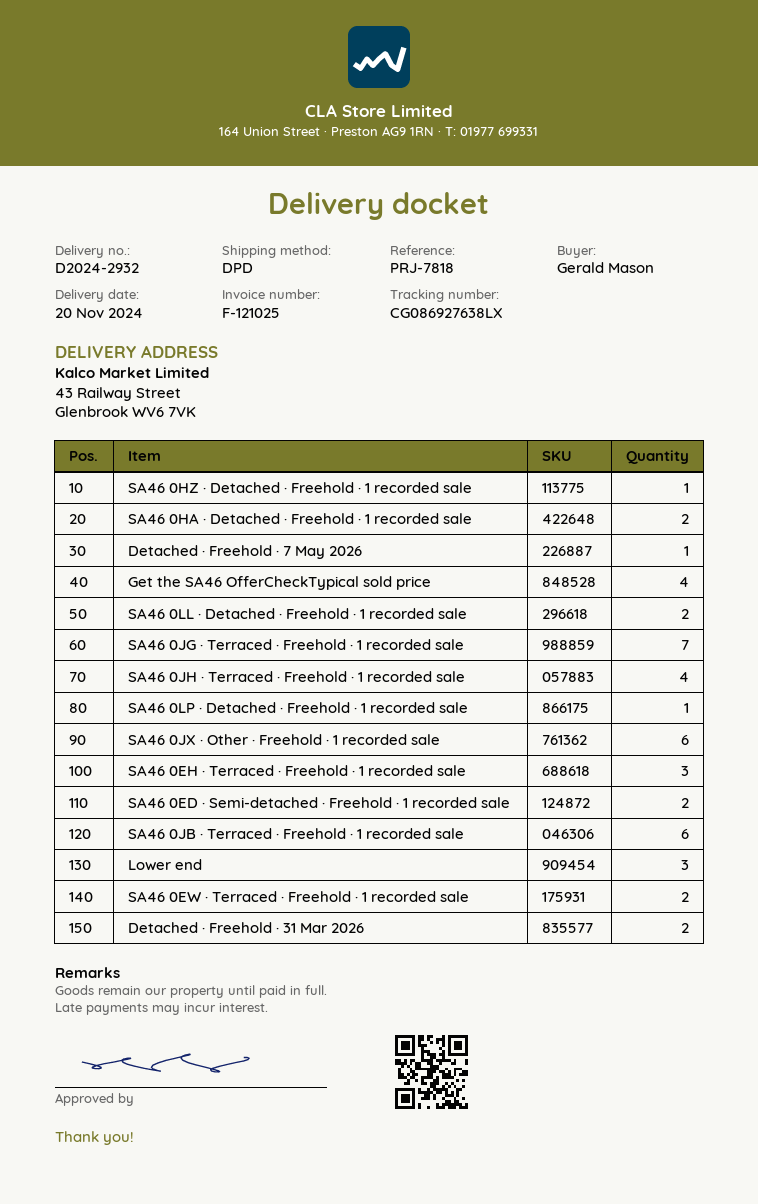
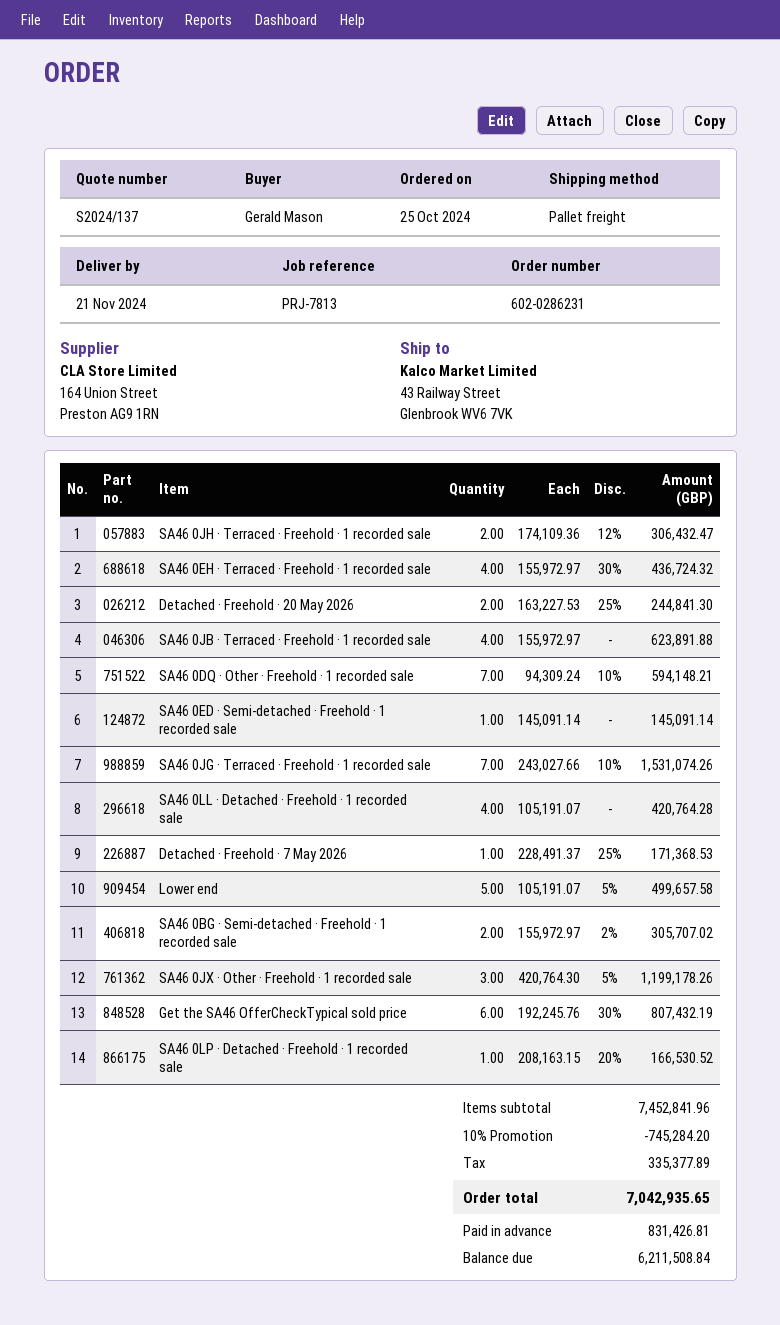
delivery date: 2024-11-20 -> 2024-11-21
reference: PRJ-7818 -> PRJ-7813
shipping method: DPD -> pallet freight
SA46 0HZ · Detached · Freehold · 1 recorded sale: 1 -> none
SA46 0HA · Detached · Freehold · 1 recorded sale: 2 -> none
Get the SA46 OfferCheckTypical sold price: 4 -> 6
SA46 0LL · Detached · Freehold · 1 recorded sale: 2 -> 4
SA46 0JH · Terraced · Freehold · 1 recorded sale: 4 -> 2
SA46 0JX · Other · Freehold · 1 recorded sale: 6 -> 3
SA46 0EH · Terraced · Freehold · 1 recorded sale: 3 -> 4
SA46 0ED · Semi-detached · Freehold · 1 recorded sale: 2 -> 1
SA46 0JB · Terraced · Freehold · 1 recorded sale: 6 -> 4
Lower end: 3 -> 5
SA46 0EW · Terraced · Freehold · 1 recorded sale: 2 -> none
Detached · Freehold · 31 Mar 2026: 2 -> none
Detached · Freehold · 20 May 2026: none -> 2
SA46 0DQ · Other · Freehold · 1 recorded sale: none -> 7
SA46 0BG · Semi-detached · Freehold · 1 recorded sale: none -> 2

